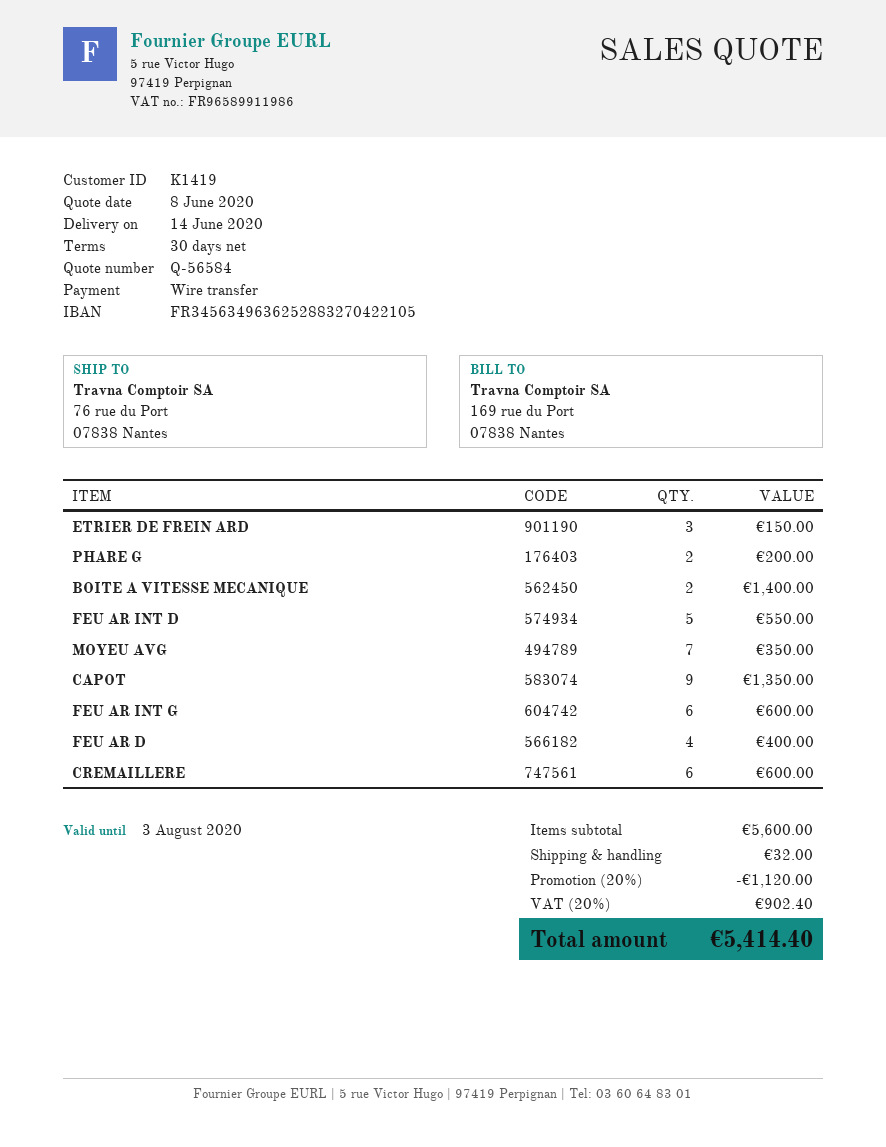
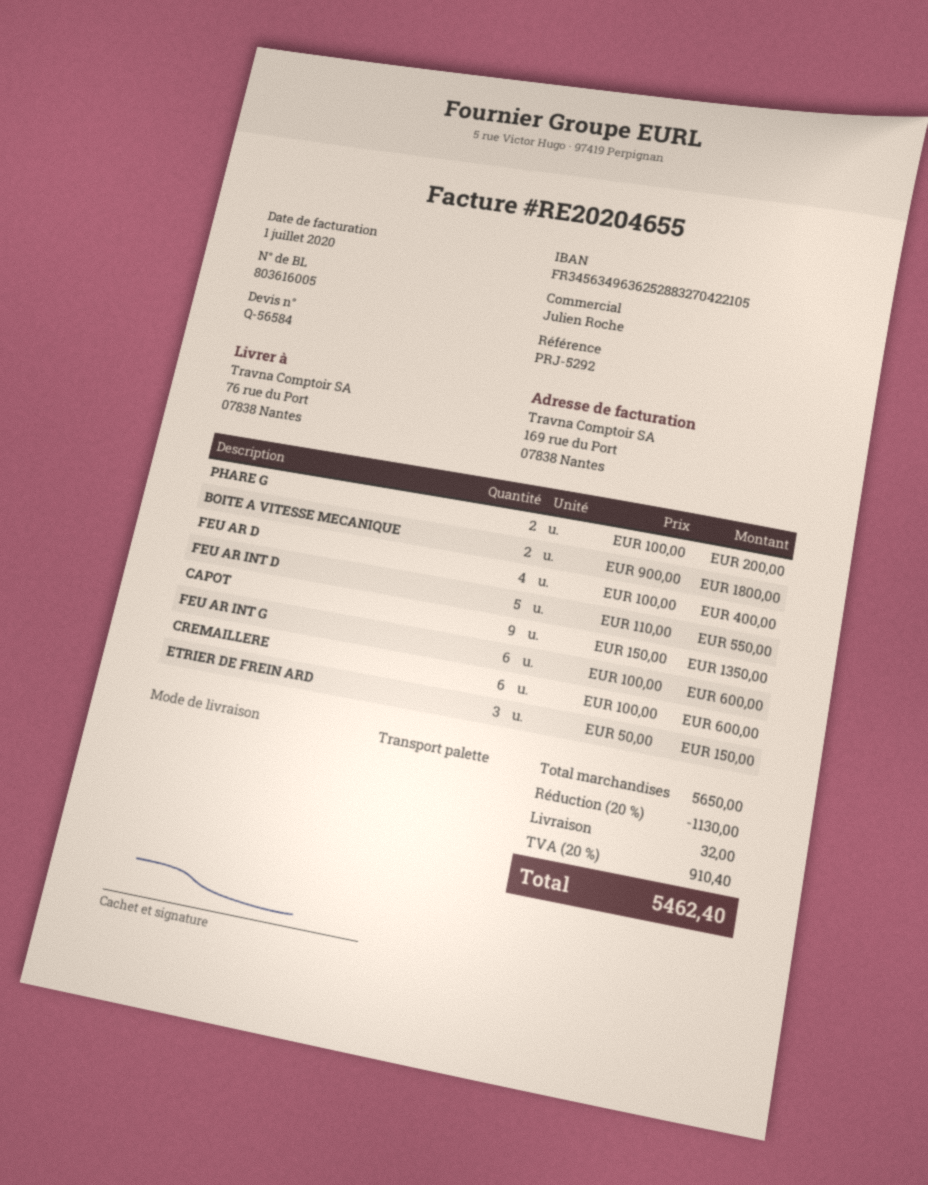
BOITE A VITESSE MECANIQUE: 2 for 1400.00 -> 2 for 1800.00
MOYEU AVG: 7 for 350.00 -> none
subtotal: 5600.00 -> 5650.00
discount: 20% = 1120.00 -> 20% = 1130.00
tax: 20% = 902.40 -> 20% = 910.40
total: 5414.40 -> 5462.40

